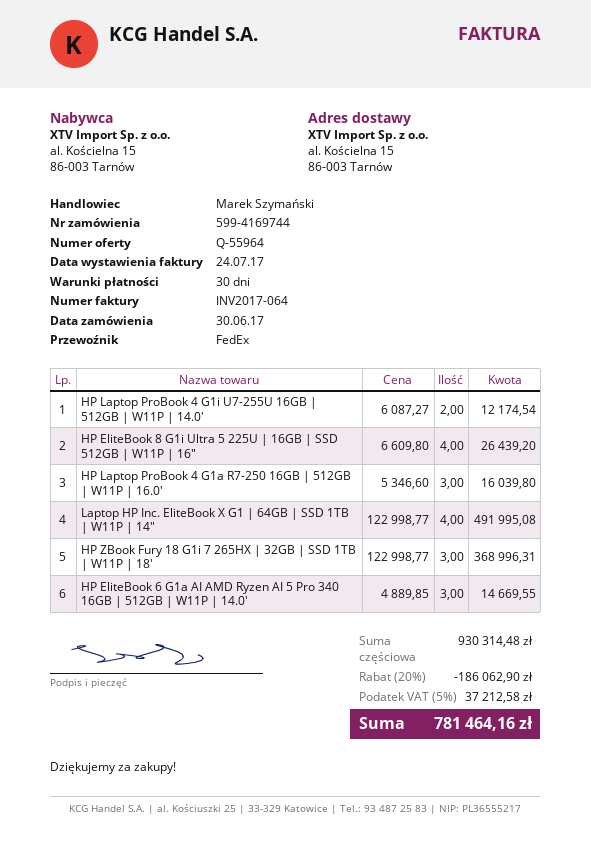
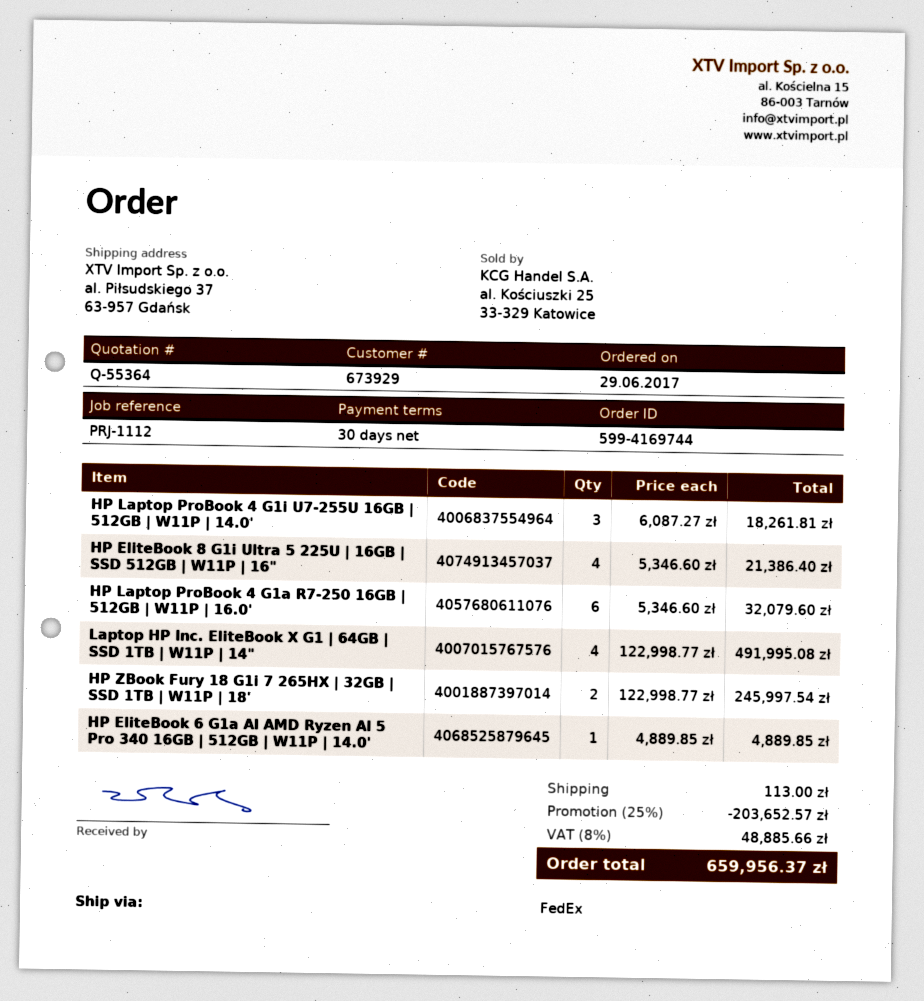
quote number: Q-55964 -> Q-55364
order date: 2017-06-30 -> 2017-06-29
ship to: al. Kościelna 15, 86-003 Tarnów -> al. Piłsudskiego 37, 63-957 Gdańsk
HP Laptop ProBook 4 G1i U7-255U 16GB | 512GB | W11P | 14.0': 2 x 6087.27 = 12174.54 -> 3 x 6087.27 = 18261.81
HP EliteBook 8 G1i Ultra 5 225U | 16GB | SSD 512GB | W11P | 16": 4 x 6609.80 = 26439.20 -> 4 x 5346.60 = 21386.40
HP Laptop ProBook 4 G1a R7-250 16GB | 512GB | W11P | 16.0': 3 x 5346.60 = 16039.80 -> 6 x 5346.60 = 32079.60
HP ZBook Fury 18 G1i 7 265HX | 32GB | SSD 1TB | W11P | 18': 3 x 122998.77 = 368996.31 -> 2 x 122998.77 = 245997.54
HP EliteBook 6 G1a AI AMD Ryzen AI 5 Pro 340 16GB | 512GB | W11P | 14.0': 3 x 4889.85 = 14669.55 -> 1 x 4889.85 = 4889.85
discount: 20% = 186062.90 -> 25% = 203652.57
shipping: none -> 113.00
tax: 5% = 37212.58 -> 8% = 48885.66
total: 781464.16 -> 659956.37

